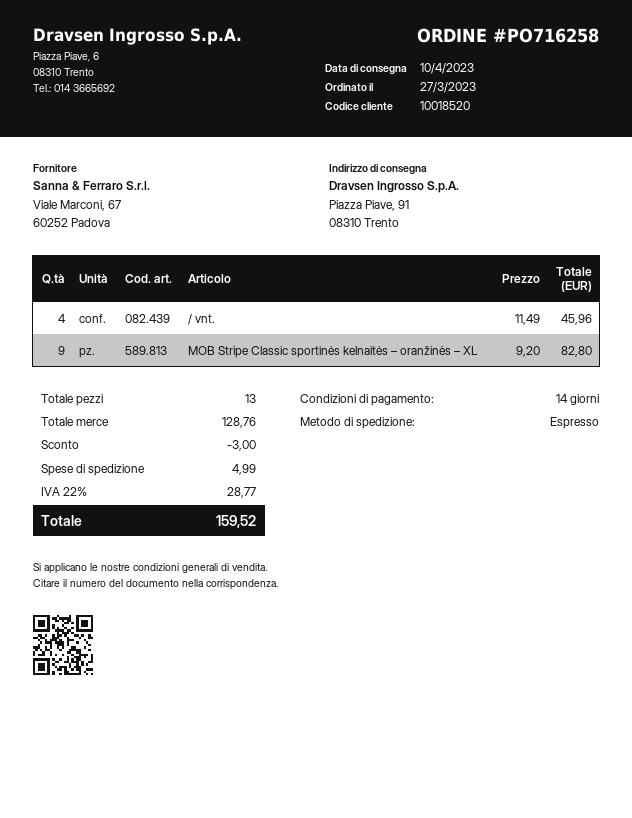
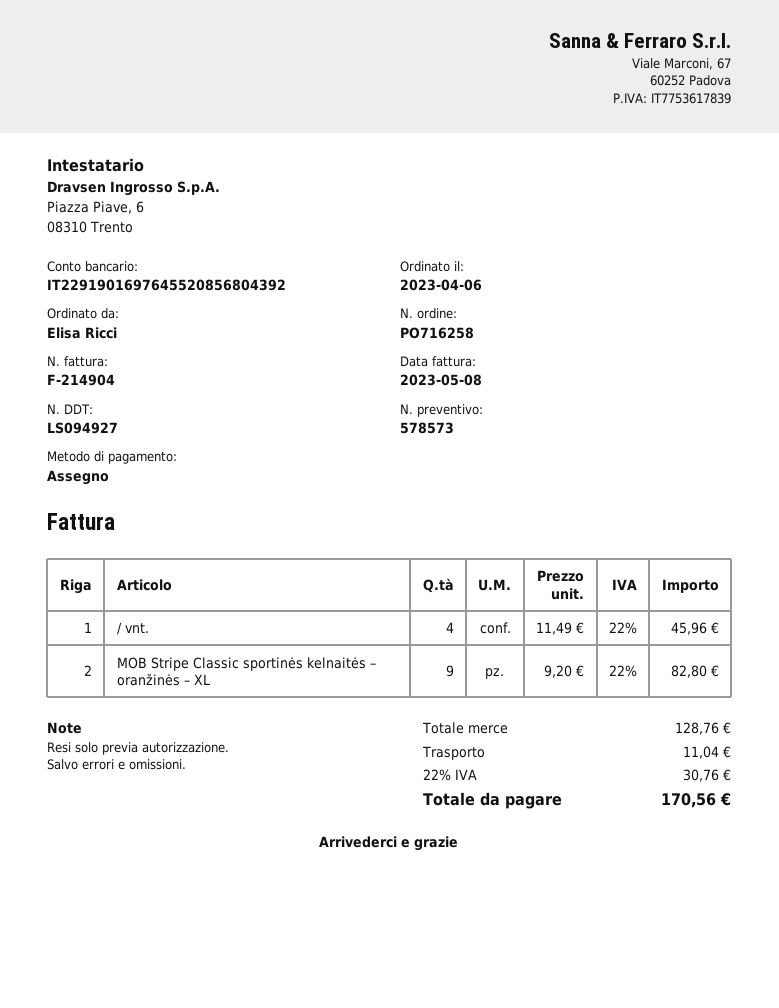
order date: 2023-03-27 -> 2023-04-06
discount: 3.00 -> none
shipping: 4.99 -> 11.04
tax: 22% = 28.77 -> 22% = 30.76
total: 159.52 -> 170.56

